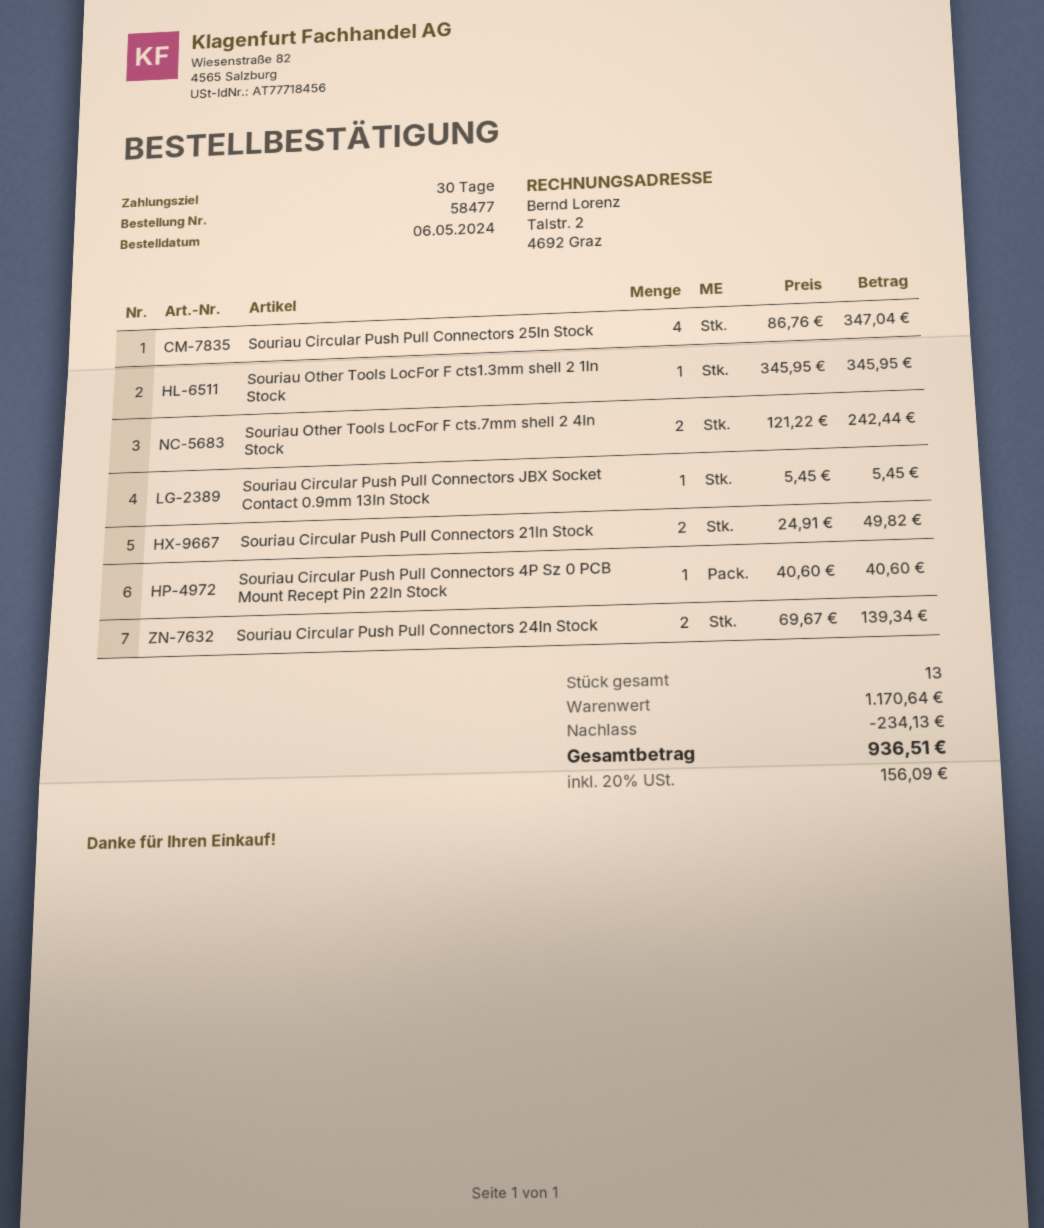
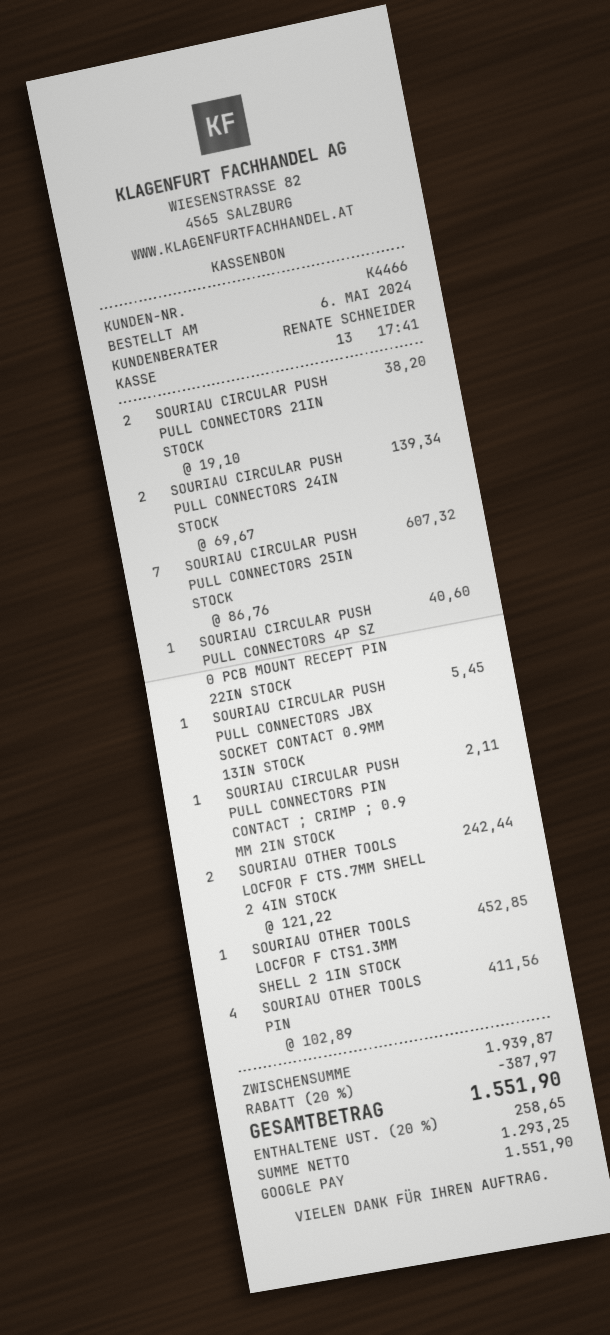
Souriau Circular Push Pull Connectors 25In Stock: 4 x 86.76 = 347.04 -> 7 x 86.76 = 607.32
Souriau Other Tools LocFor F cts1.3mm shell 2 1In Stock: 1 x 345.95 = 345.95 -> 1 x 452.85 = 452.85
Souriau Circular Push Pull Connectors 21In Stock: 2 x 24.91 = 49.82 -> 2 x 19.10 = 38.20
SOURIAU CIRCULAR PUSH PULL CONNECTORS PIN CONTACT ; CRIMP ; 0.9 MM 2IN STOCK: none -> 1 x 2.11 = 2.11
SOURIAU OTHER TOOLS PIN: none -> 4 x 102.89 = 411.56
subtotal: 1170.64 -> 1939.87
discount: 234.13 -> 387.97
tax: 20% = 156.09 -> 20% = 258.65
total: 936.51 -> 1551.90

